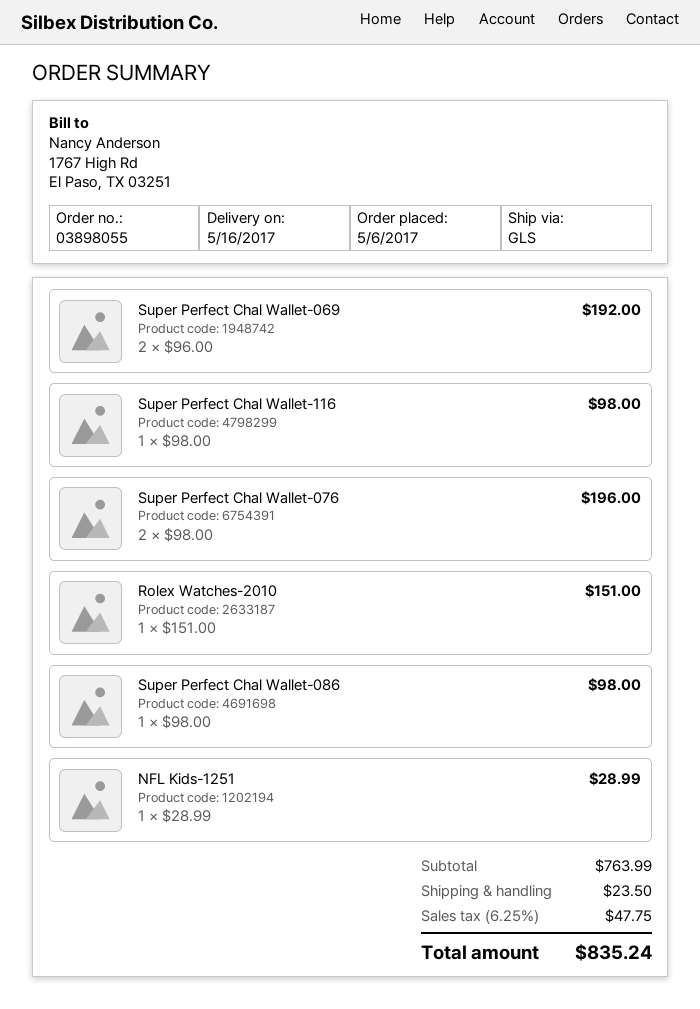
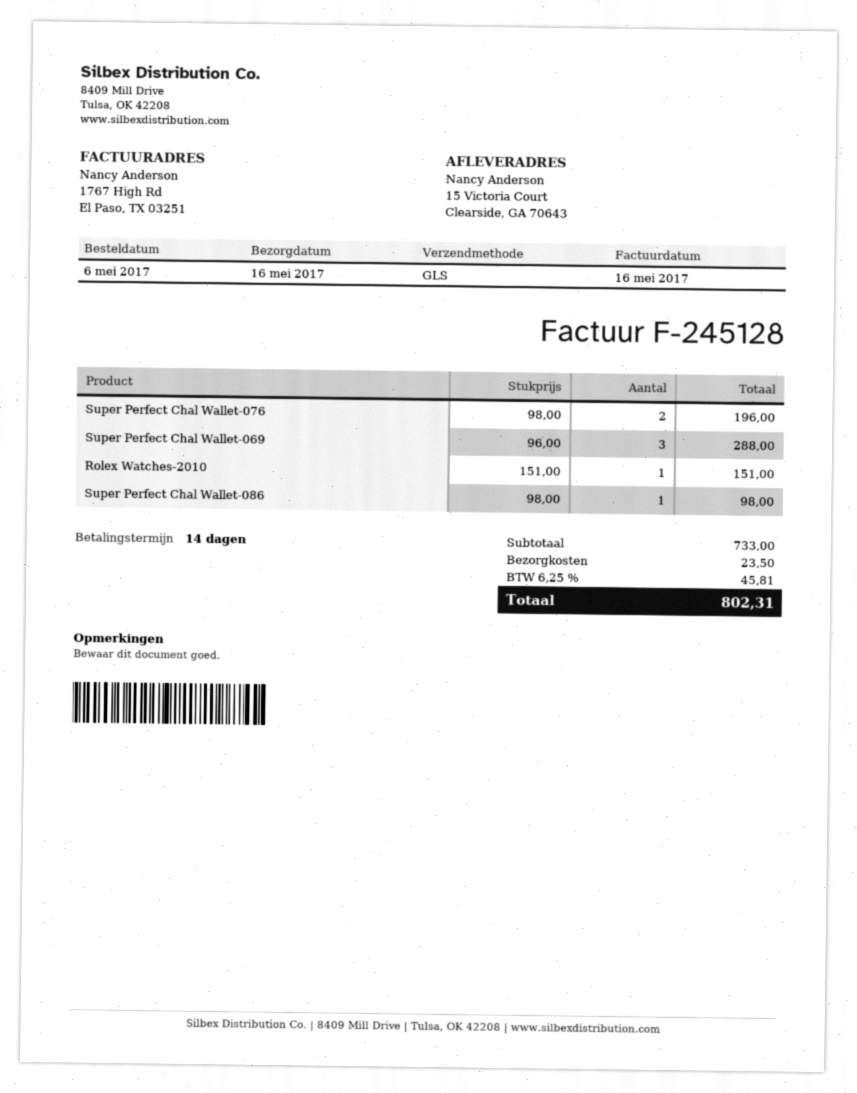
Super Perfect Chal Wallet-069: 2 x 96.00 = 192.00 -> 3 x 96.00 = 288.00
Super Perfect Chal Wallet-116: 1 x 98.00 = 98.00 -> none
NFL Kids-1251: 1 x 28.99 = 28.99 -> none
subtotal: 763.99 -> 733.00
tax: 6.25% = 47.75 -> 6.25% = 45.81
total: 835.24 -> 802.31

